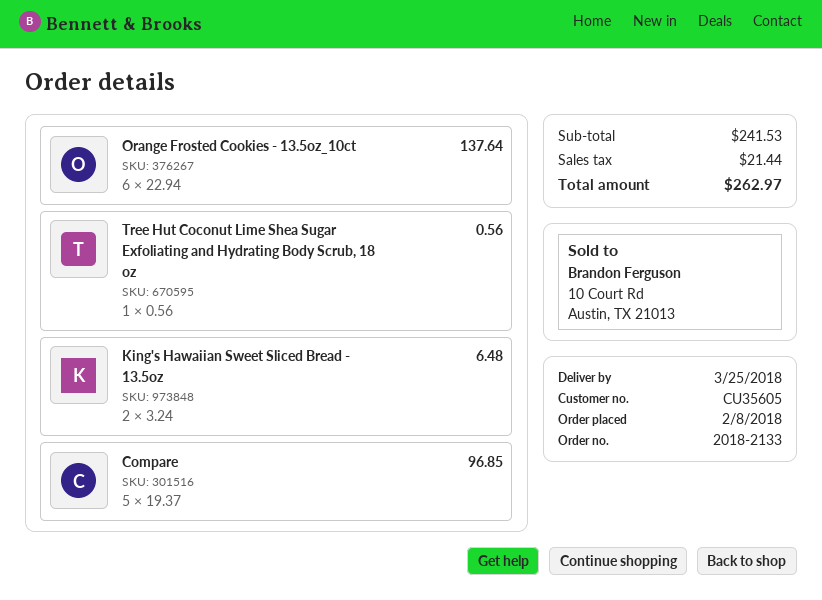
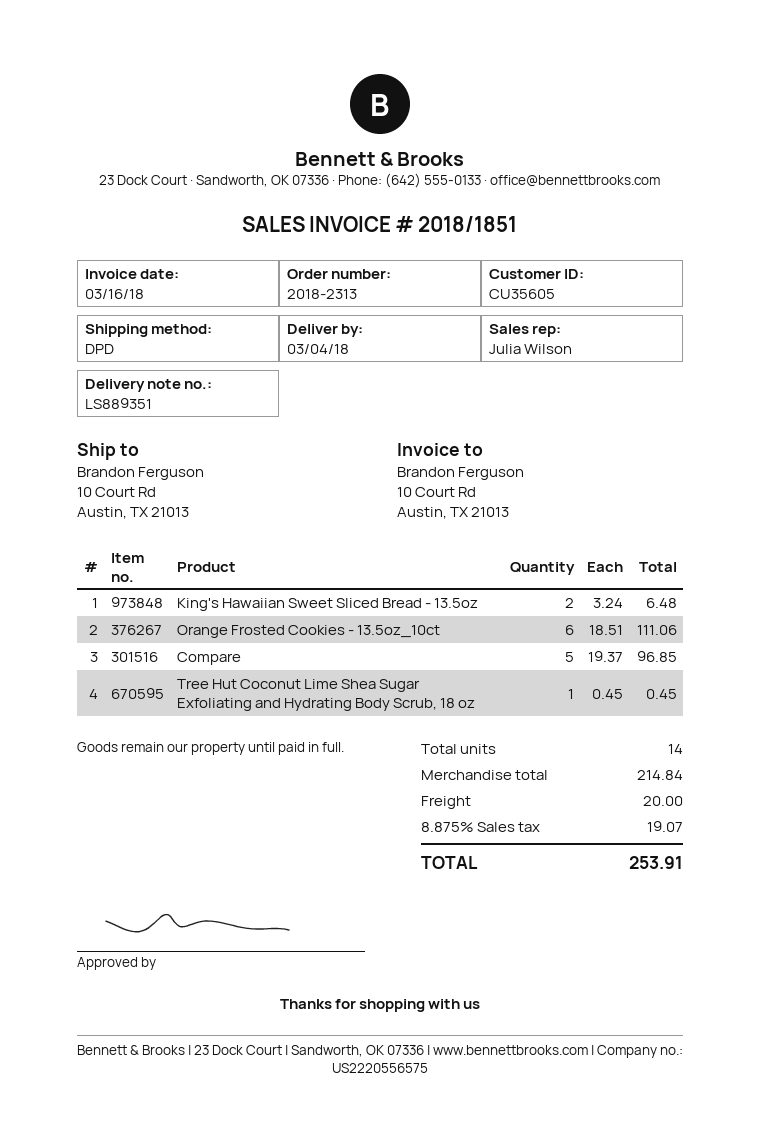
order number: 2018-2133 -> 2018-2313
delivery date: 2018-03-25 -> 2018-03-04
Orange Frosted Cookies - 13.5oz_10ct: 6 x 22.94 = 137.64 -> 6 x 18.51 = 111.06
Tree Hut Coconut Lime Shea Sugar Exfoliating and Hydrating Body Scrub, 18 oz: 1 x 0.56 = 0.56 -> 1 x 0.45 = 0.45
subtotal: 241.53 -> 214.84
shipping: none -> 20.00
tax: 21.44 -> 19.07
total: 262.97 -> 253.91

